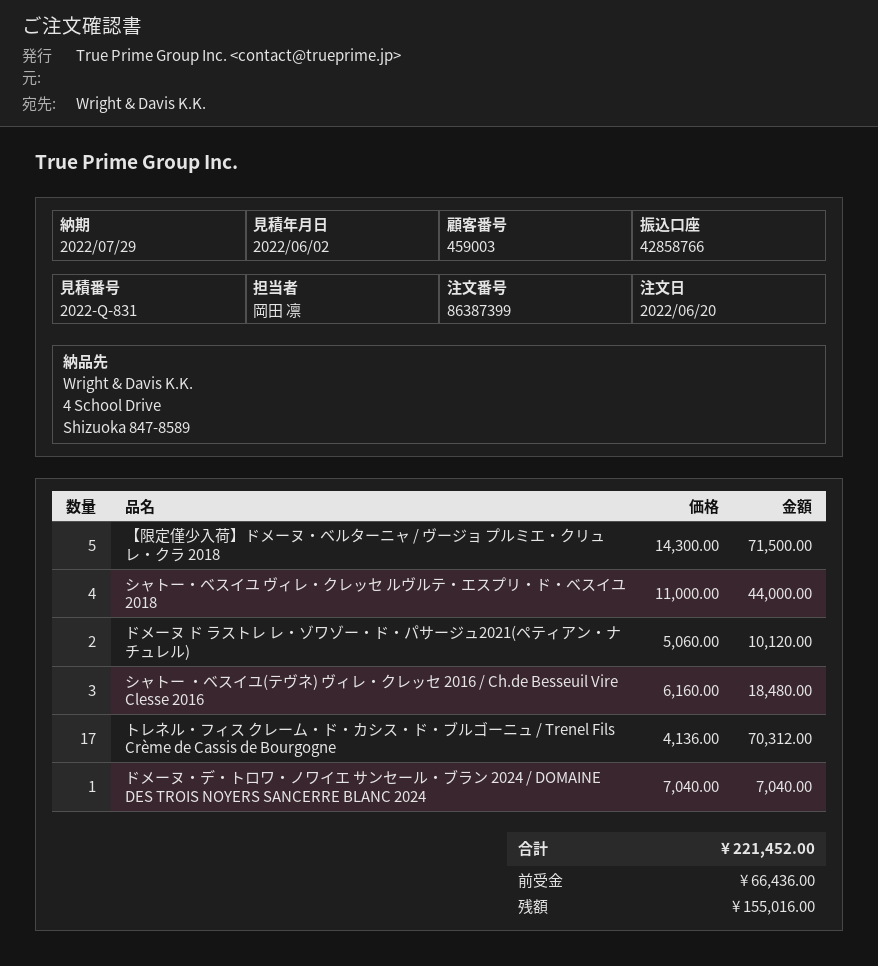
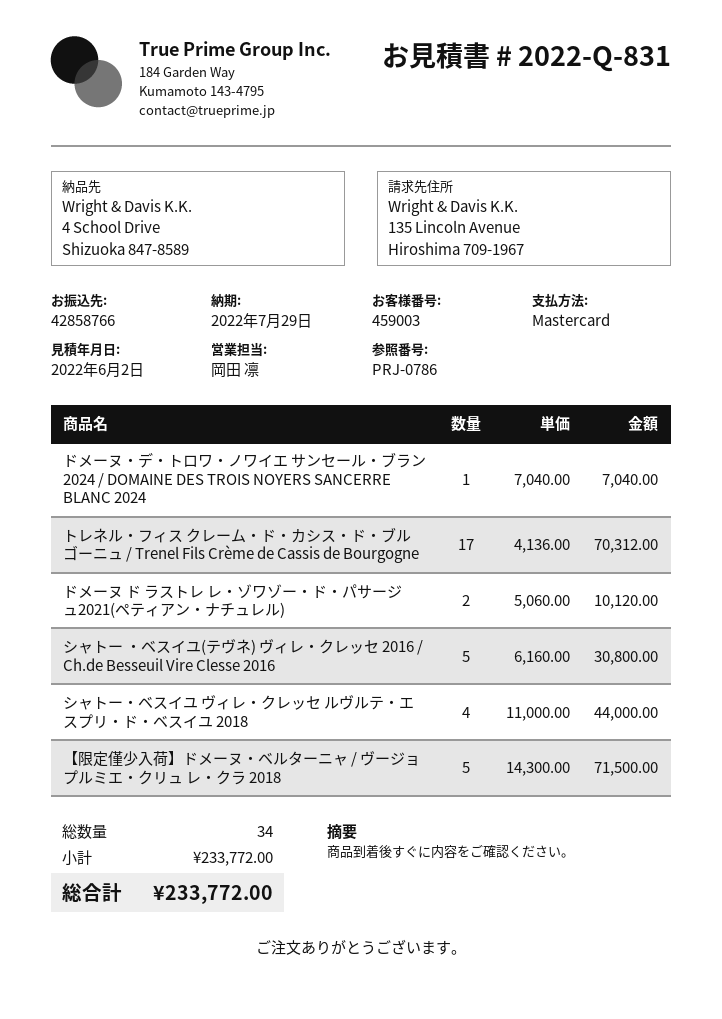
シャトー ・ベスイユ(テヴネ) ヴィレ・クレッセ 2016 / Ch.de Besseuil Vire Clesse 2016: 3 x 6160.00 = 18480.00 -> 5 x 6160.00 = 30800.00
total: 221452.00 -> 233772.00

